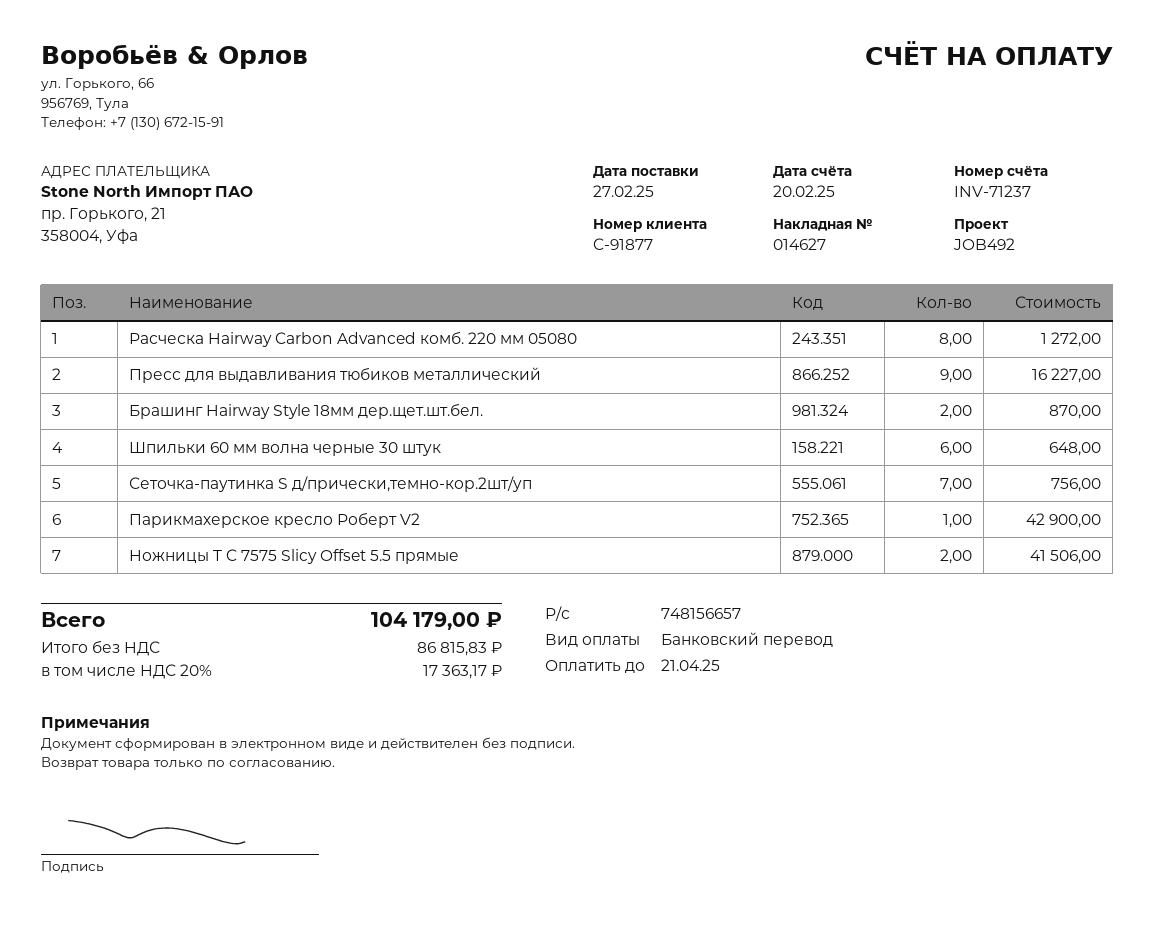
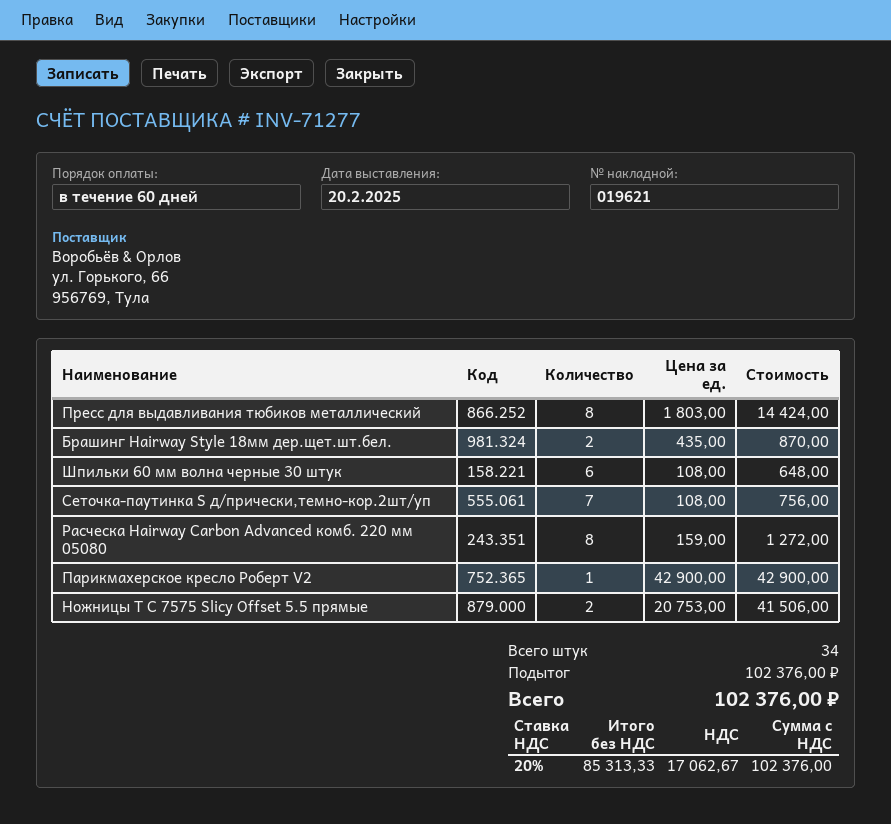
delivery note number: 014627 -> 019621
invoice number: INV-71237 -> INV-71277
Пресс для выдавливания тюбиков металлический: 9 for 16227.00 -> 8 for 14424.00
net: 86815.83 -> 85313.33
tax: 20% = 17363.17 -> 20% = 17062.67
total: 104179.00 -> 102376.00

